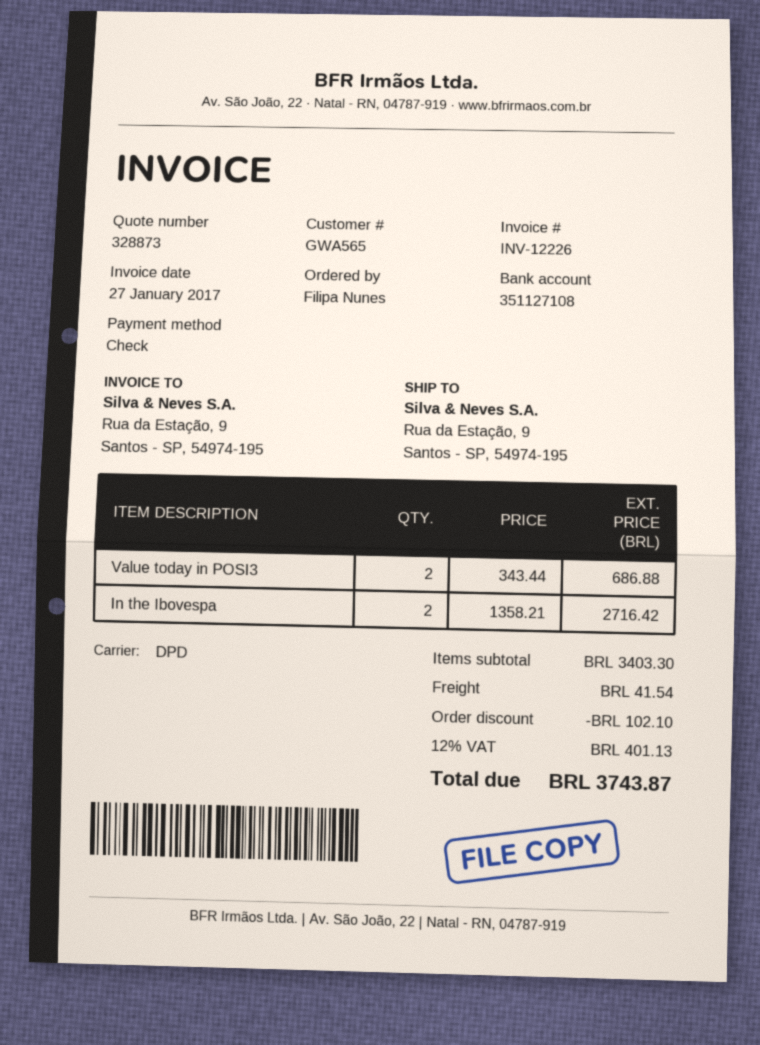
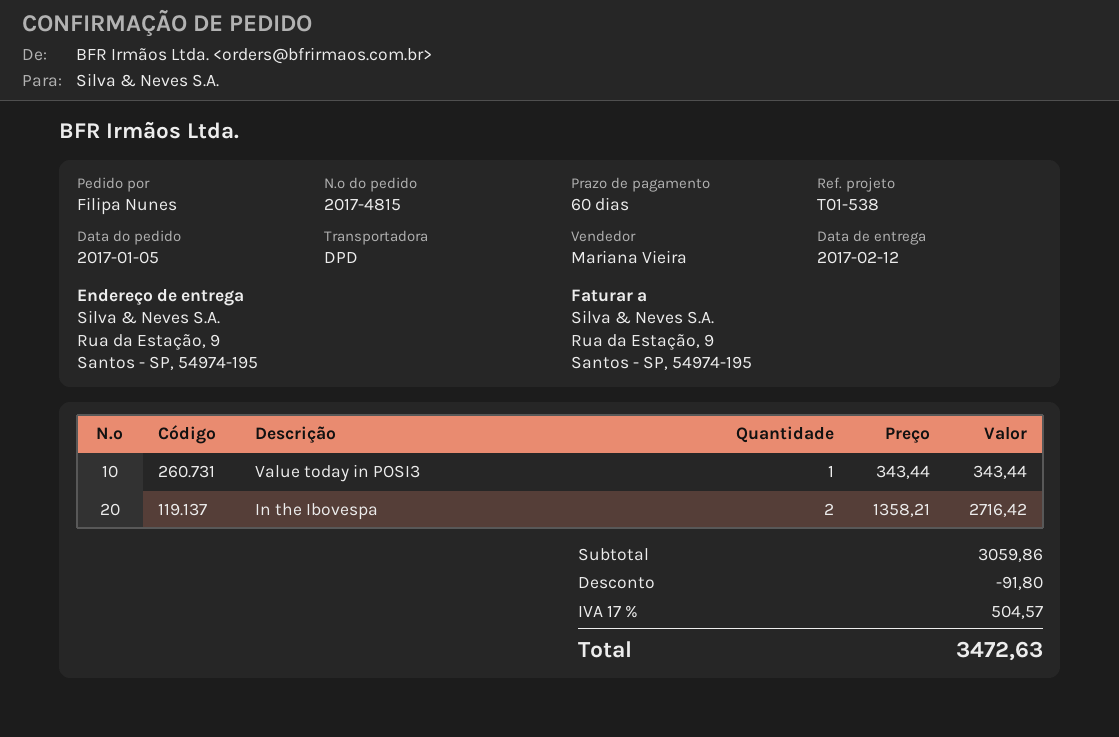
Value today in POSI3: 2 x 343.44 = 686.88 -> 1 x 343.44 = 343.44
subtotal: 3403.30 -> 3059.86
discount: 102.10 -> 91.80
shipping: 41.54 -> none
tax: 12% = 401.13 -> 17% = 504.57
total: 3743.87 -> 3472.63

